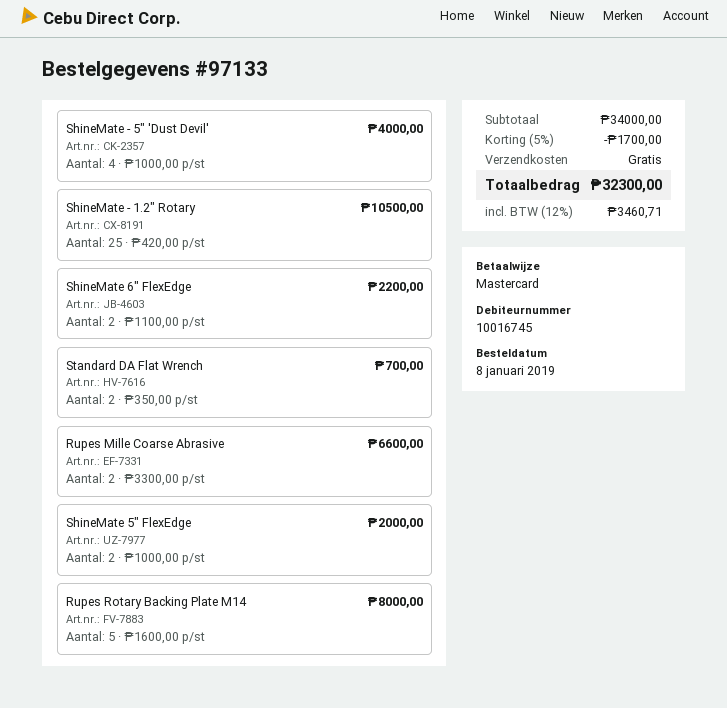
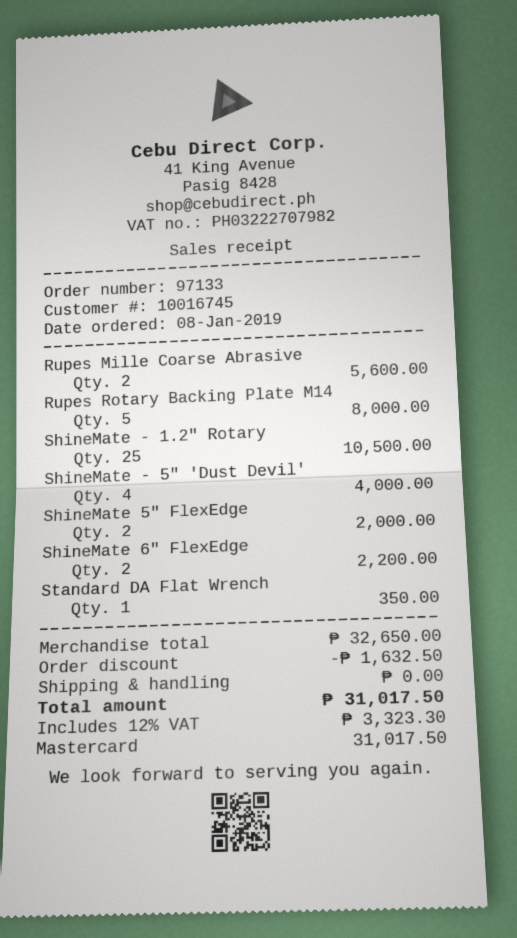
Standard DA Flat Wrench: 2 for 700.00 -> 1 for 350.00
Rupes Mille Coarse Abrasive: 2 for 6600.00 -> 2 for 5600.00
subtotal: 34000.00 -> 32650.00
discount: 1700.00 -> 1632.50
tax: 12% = 3460.71 -> 12% = 3323.30
total: 32300.00 -> 31017.50

